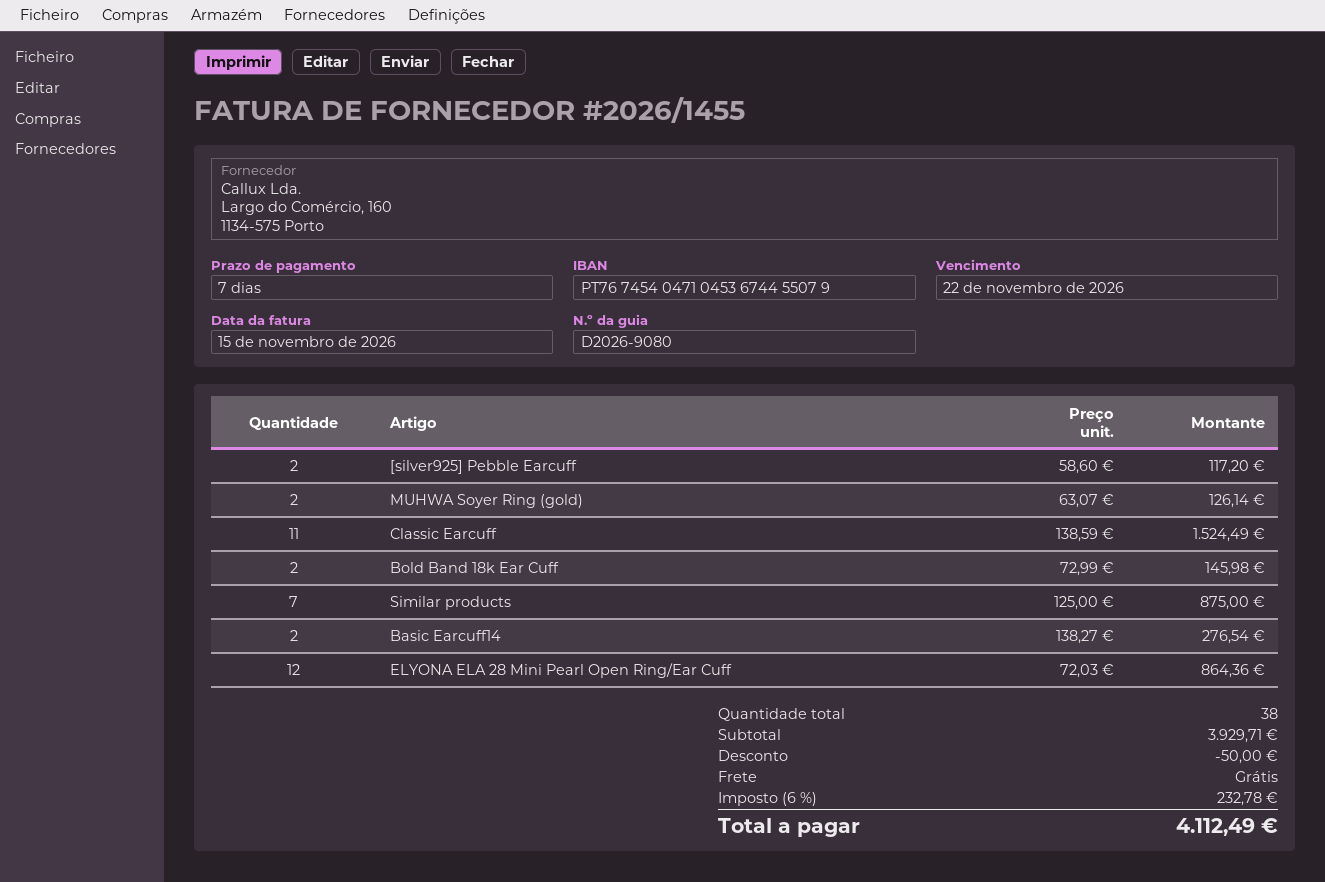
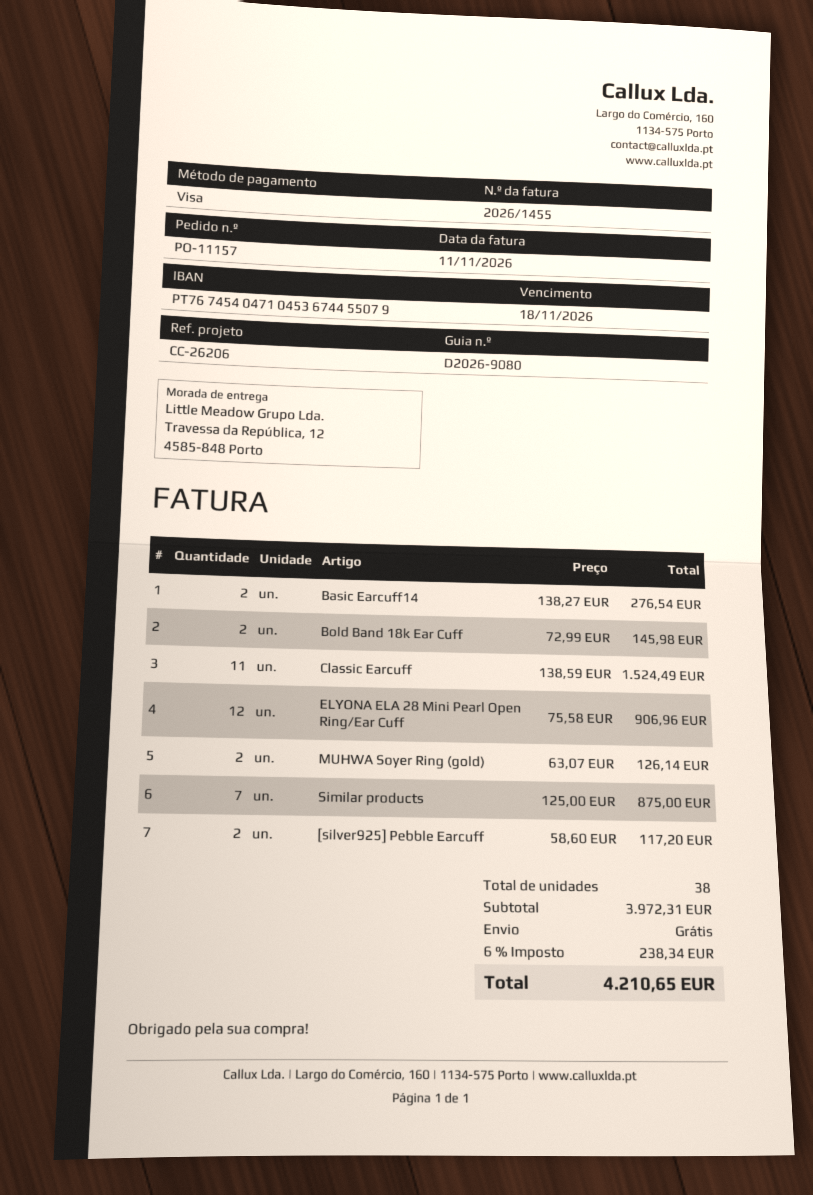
invoice date: 2026-11-15 -> 2026-11-11
due date: 2026-11-22 -> 2026-11-18
ELYONA ELA 28 Mini Pearl Open Ring/Ear Cuff: 12 x 72.03 = 864.36 -> 12 x 75.58 = 906.96
subtotal: 3929.71 -> 3972.31
discount: 50.00 -> none
tax: 6% = 232.78 -> 6% = 238.34
total: 4112.49 -> 4210.65

